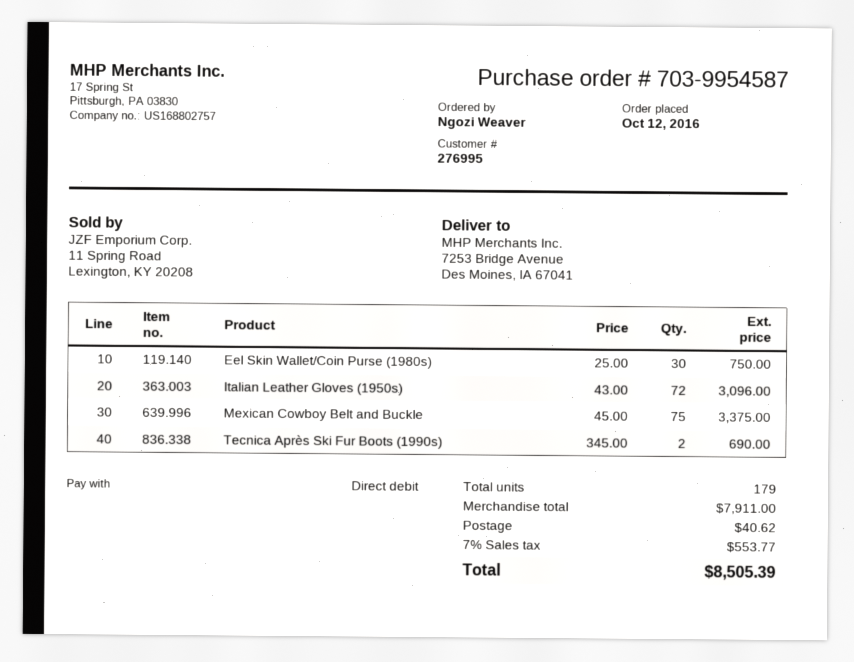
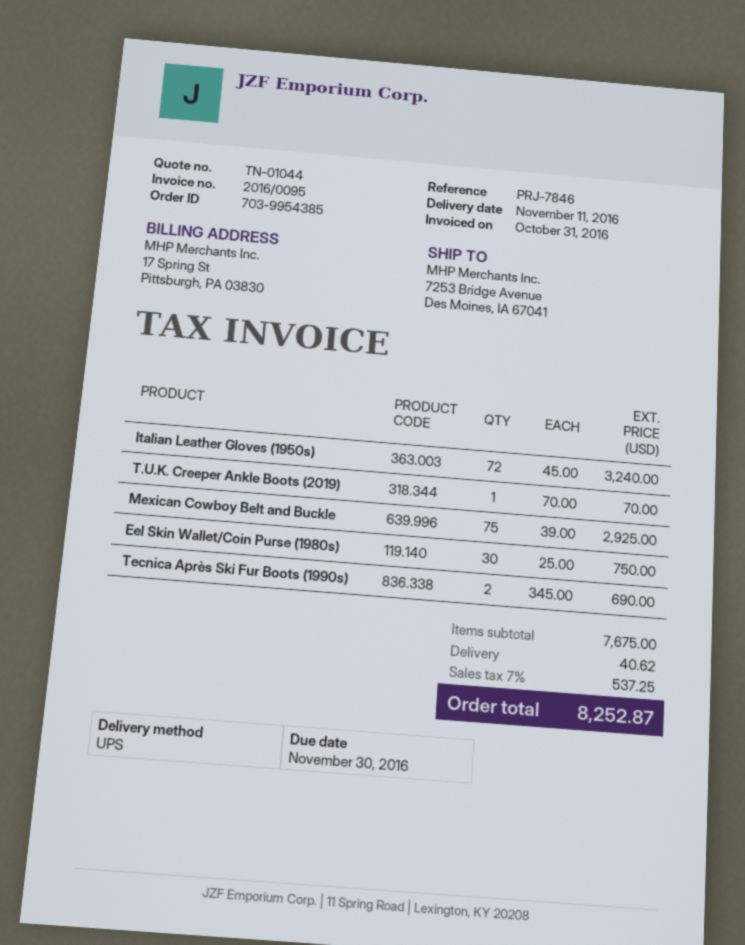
order number: 703-9954587 -> 703-9954385
Italian Leather Gloves (1950s): 72 x 43.00 = 3096.00 -> 72 x 45.00 = 3240.00
Mexican Cowboy Belt and Buckle: 75 x 45.00 = 3375.00 -> 75 x 39.00 = 2925.00
T.U.K. Creeper Ankle Boots (2019): none -> 1 x 70.00 = 70.00
subtotal: 7911.00 -> 7675.00
tax: 7% = 553.77 -> 7% = 537.25
total: 8505.39 -> 8252.87

